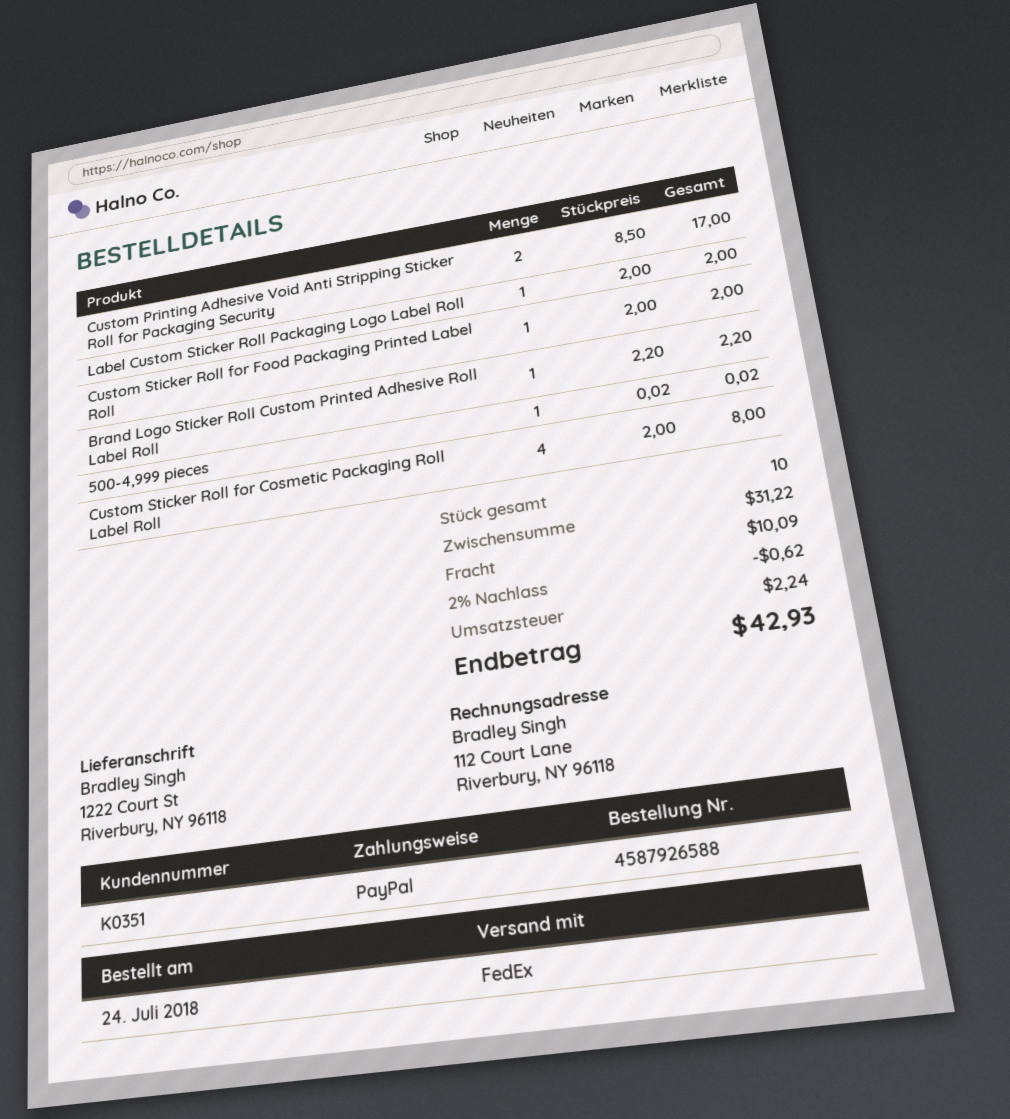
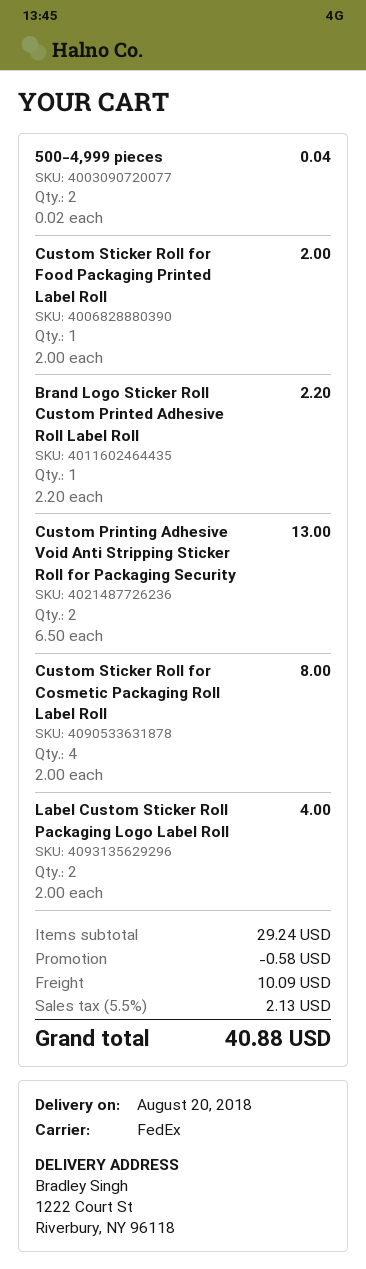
Custom Printing Adhesive Void Anti Stripping Sticker Roll for Packaging Security: 2 x 8.50 = 17.00 -> 2 x 6.50 = 13.00
Label Custom Sticker Roll Packaging Logo Label Roll: 1 x 2.00 = 2.00 -> 2 x 2.00 = 4.00
500-4,999 pieces: 1 x 0.02 = 0.02 -> 2 x 0.02 = 0.04
subtotal: 31.22 -> 29.24
discount: 0.62 -> 0.58
tax: 2.24 -> 2.13
total: 42.93 -> 40.88

